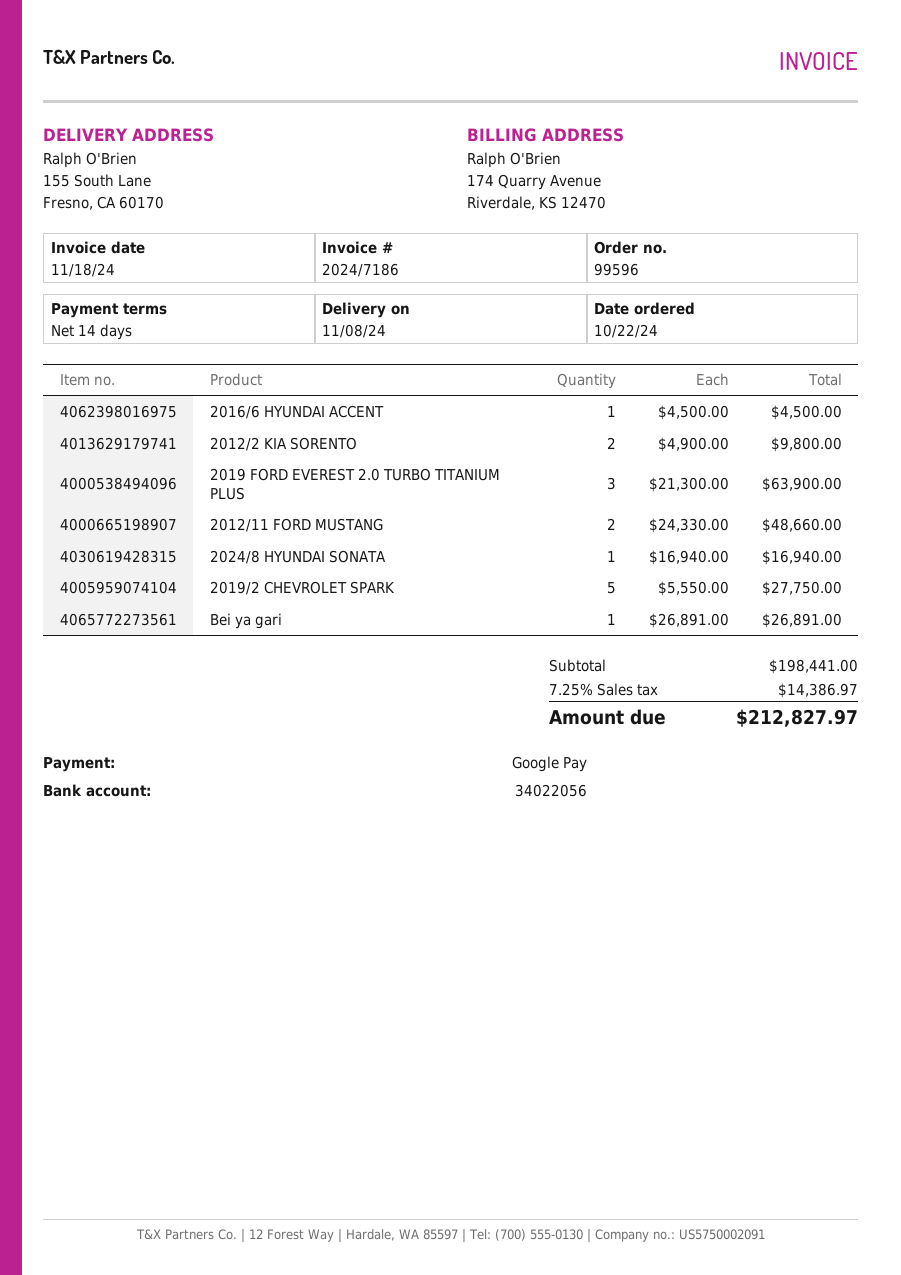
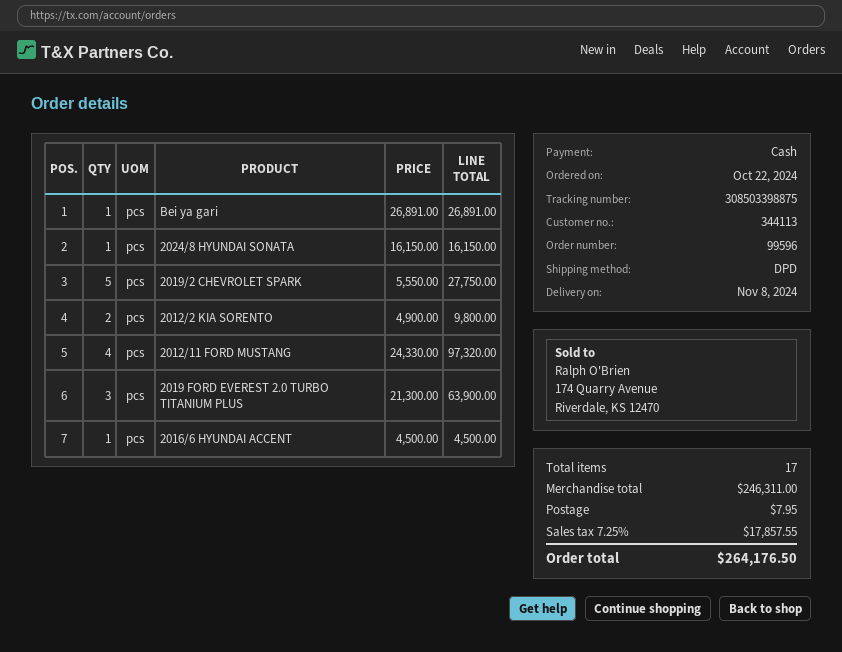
payment method: Google Pay -> cash
2012/11 FORD MUSTANG: 2 x 24330.00 = 48660.00 -> 4 x 24330.00 = 97320.00
2024/8 HYUNDAI SONATA: 1 x 16940.00 = 16940.00 -> 1 x 16150.00 = 16150.00
subtotal: 198441.00 -> 246311.00
shipping: none -> 7.95
tax: 7.25% = 14386.97 -> 7.25% = 17857.55
total: 212827.97 -> 264176.50

